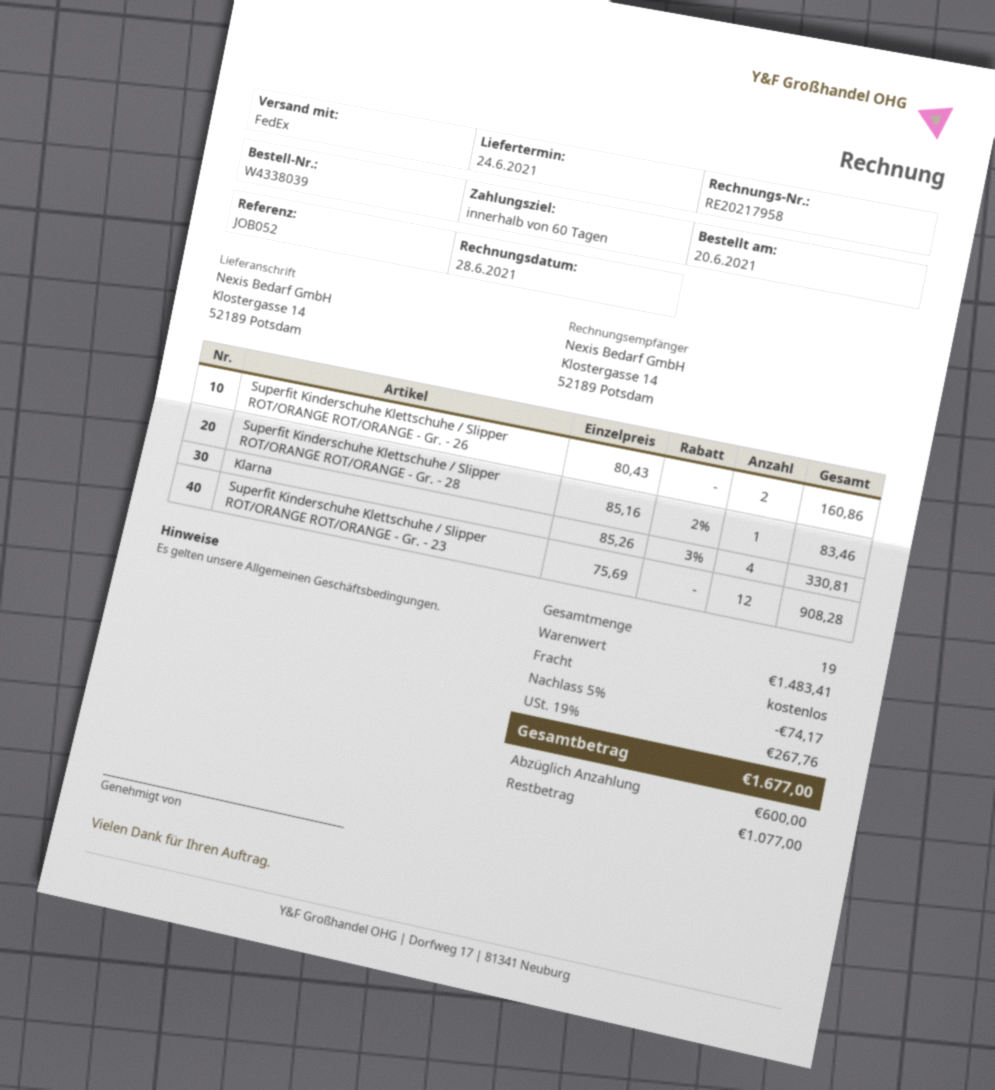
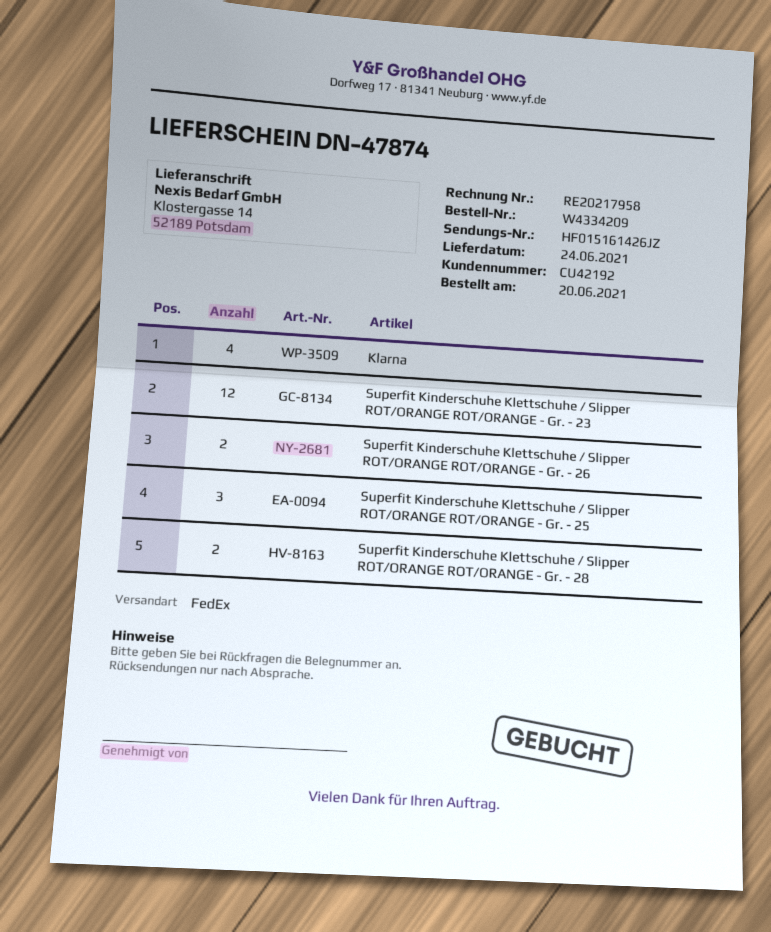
order number: W4338039 -> W4334209
Superfit Kinderschuhe Klettschuhe / Slipper ROT/ORANGE ROT/ORANGE - Gr. - 28: 1 -> 2
Superfit Kinderschuhe Klettschuhe / Slipper ROT/ORANGE ROT/ORANGE - Gr. - 25: none -> 3

